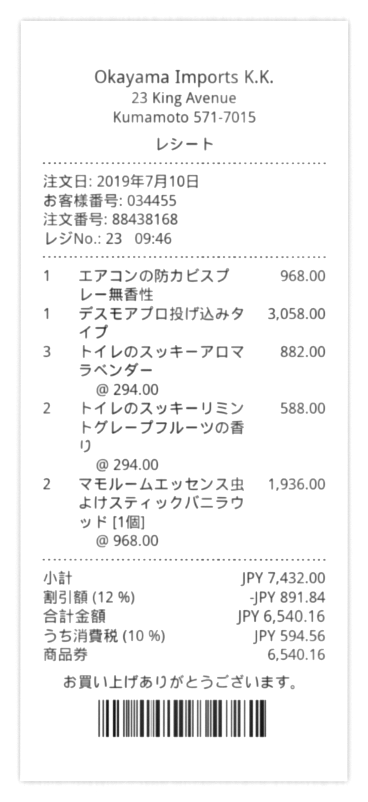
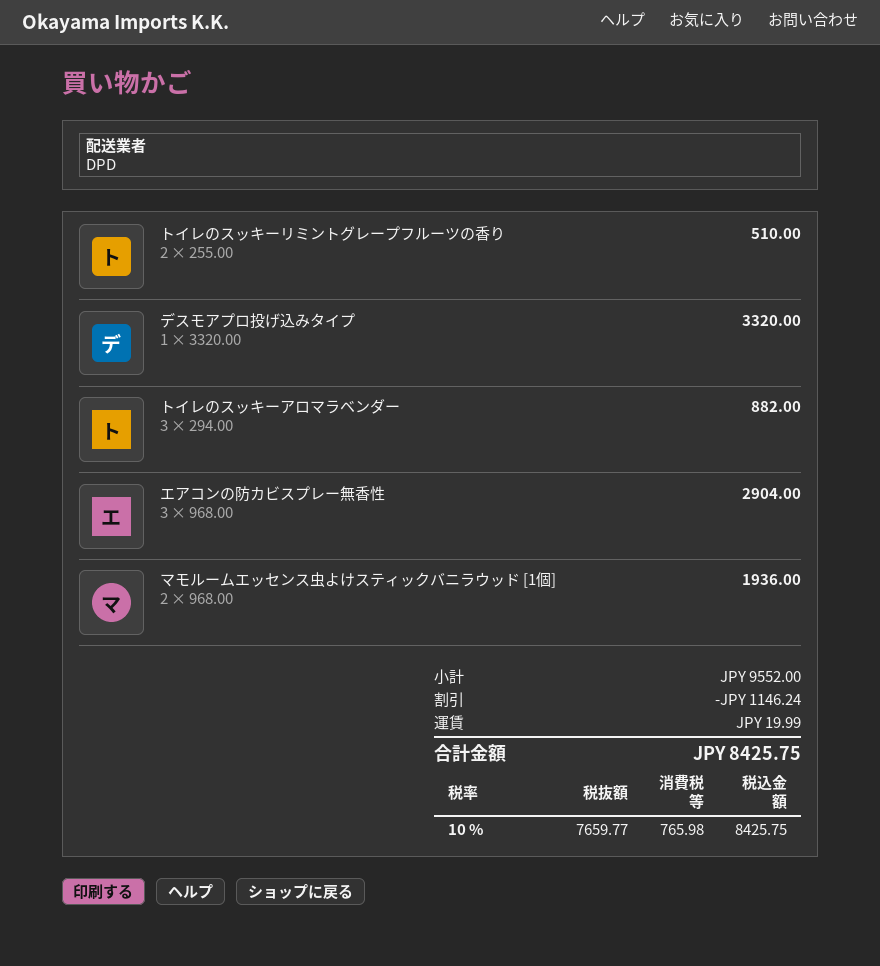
エアコンの防カビスプレー無香性: 1 x 968.00 = 968.00 -> 3 x 968.00 = 2904.00
デスモアプロ投げ込みタイプ: 1 x 3058.00 = 3058.00 -> 1 x 3320.00 = 3320.00
トイレのスッキーリミントグレープフルーツの香り: 2 x 294.00 = 588.00 -> 2 x 255.00 = 510.00
subtotal: 7432.00 -> 9552.00
discount: 891.84 -> 1146.24
shipping: none -> 19.99
tax: 10% = 594.56 -> 10% = 765.98
total: 6540.16 -> 8425.75

